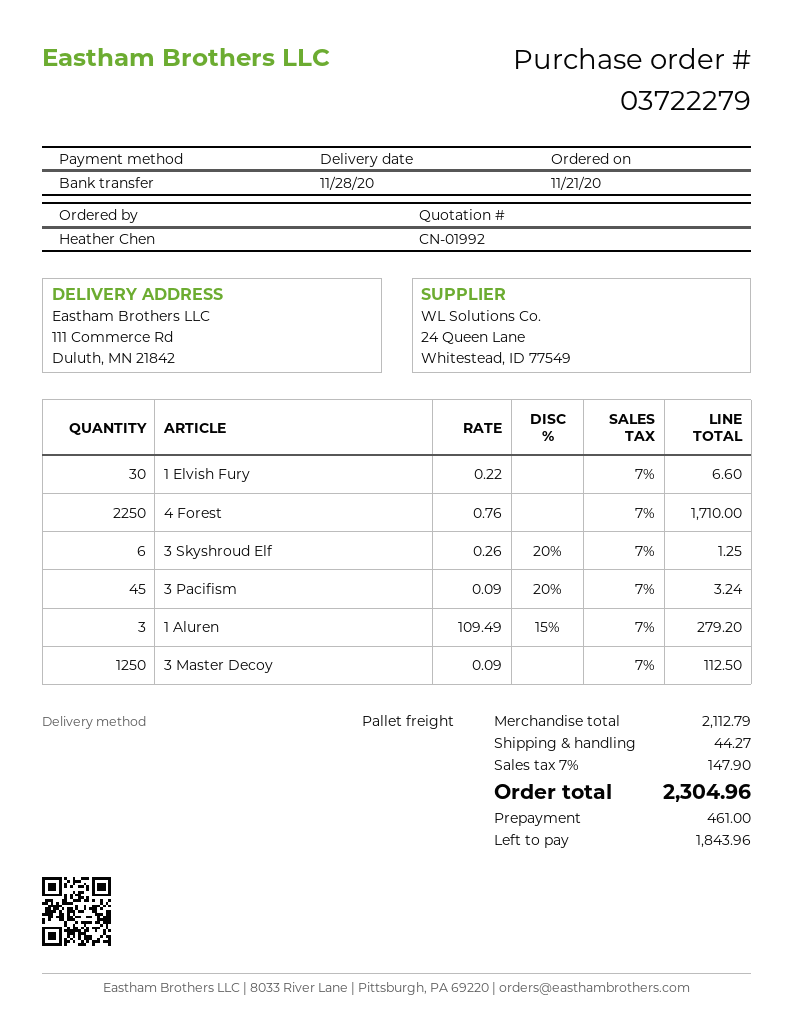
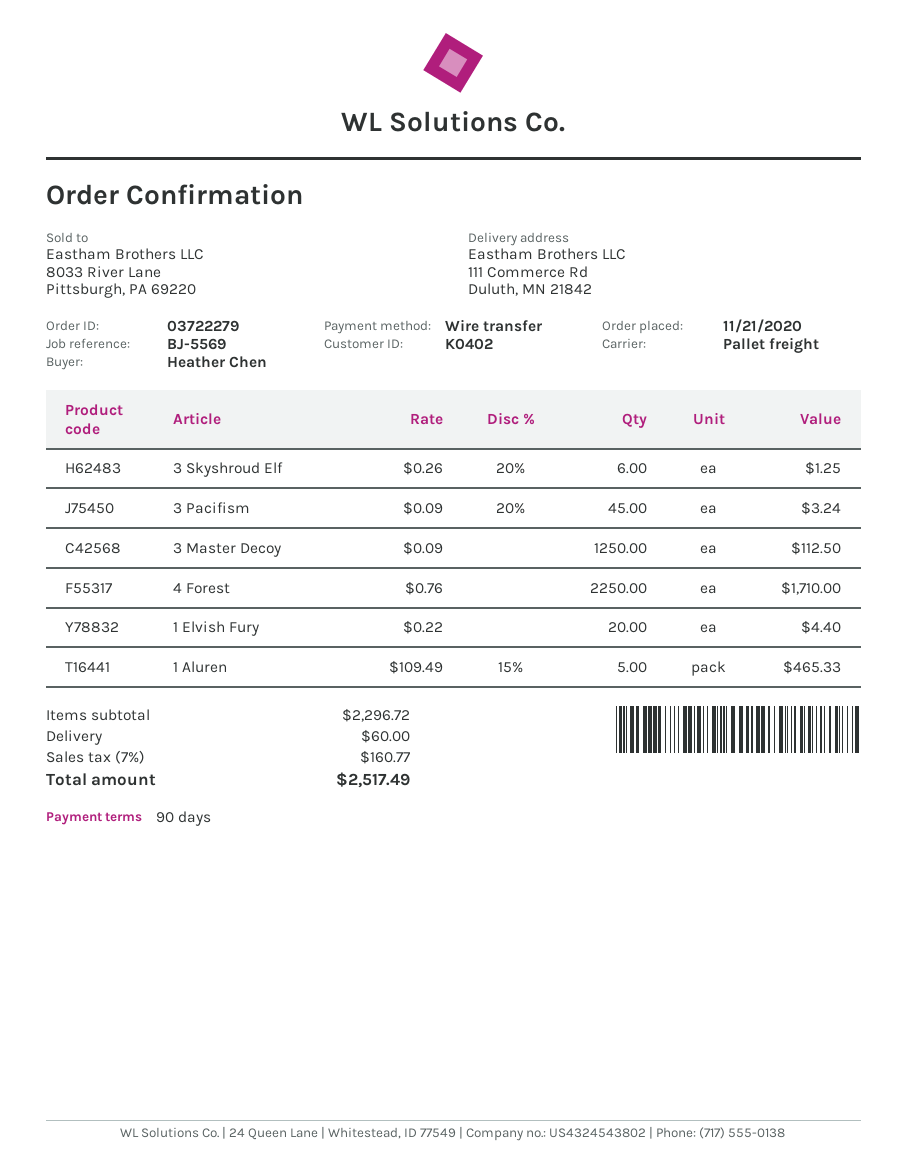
1 Elvish Fury: 30 x 0.22 = 6.60 -> 20 x 0.22 = 4.40
1 Aluren: 3 x 109.49 - 15% = 279.20 -> 5 x 109.49 - 15% = 465.33
subtotal: 2112.79 -> 2296.72
shipping: 44.27 -> 60.00
tax: 7% = 147.90 -> 7% = 160.77
total: 2304.96 -> 2517.49

